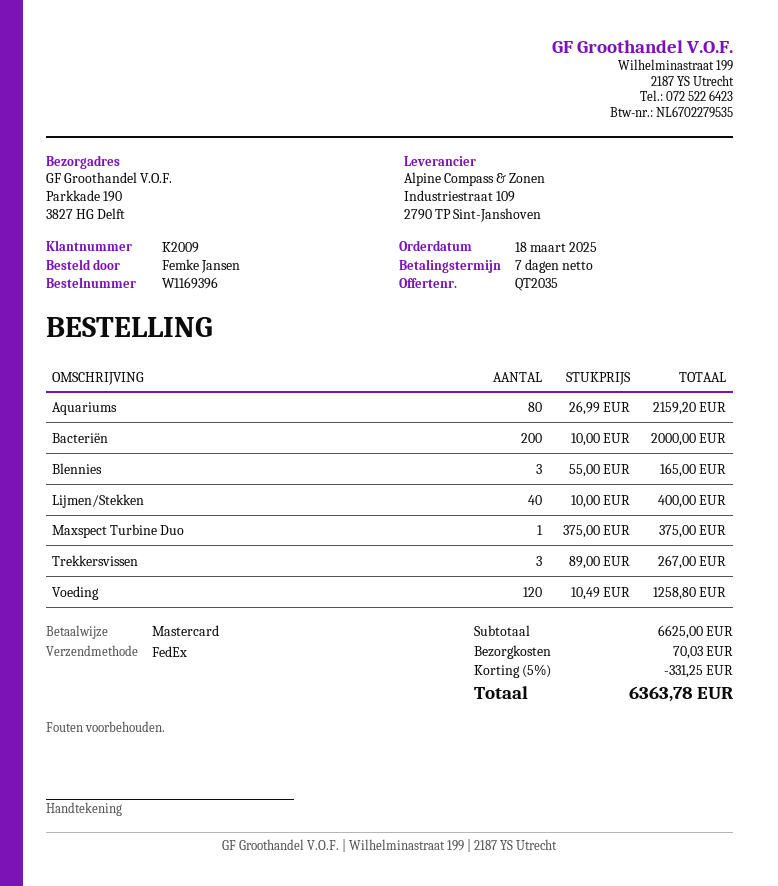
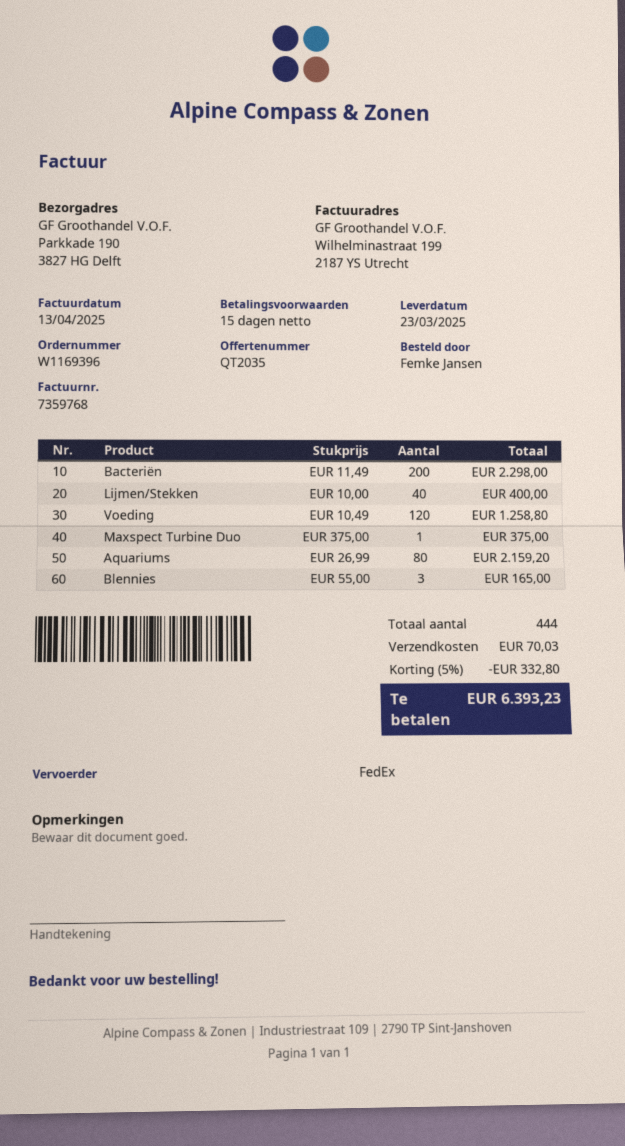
payment terms: 7 days -> 15 days
Bacteriën: 200 x 10.00 = 2000.00 -> 200 x 11.49 = 2298.00
Trekkersvissen: 3 x 89.00 = 267.00 -> none
discount: 5% = 331.25 -> 5% = 332.80
total: 6363.78 -> 6393.23

